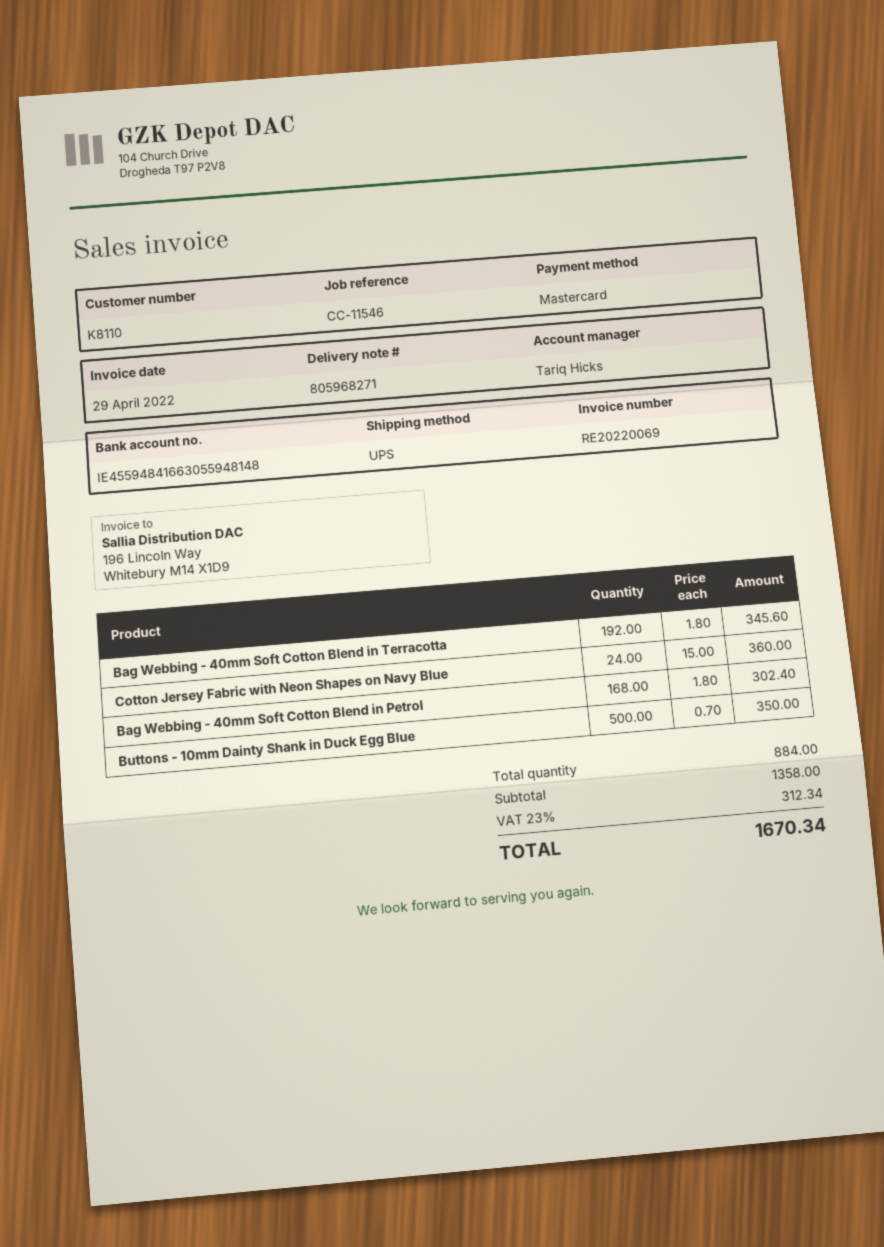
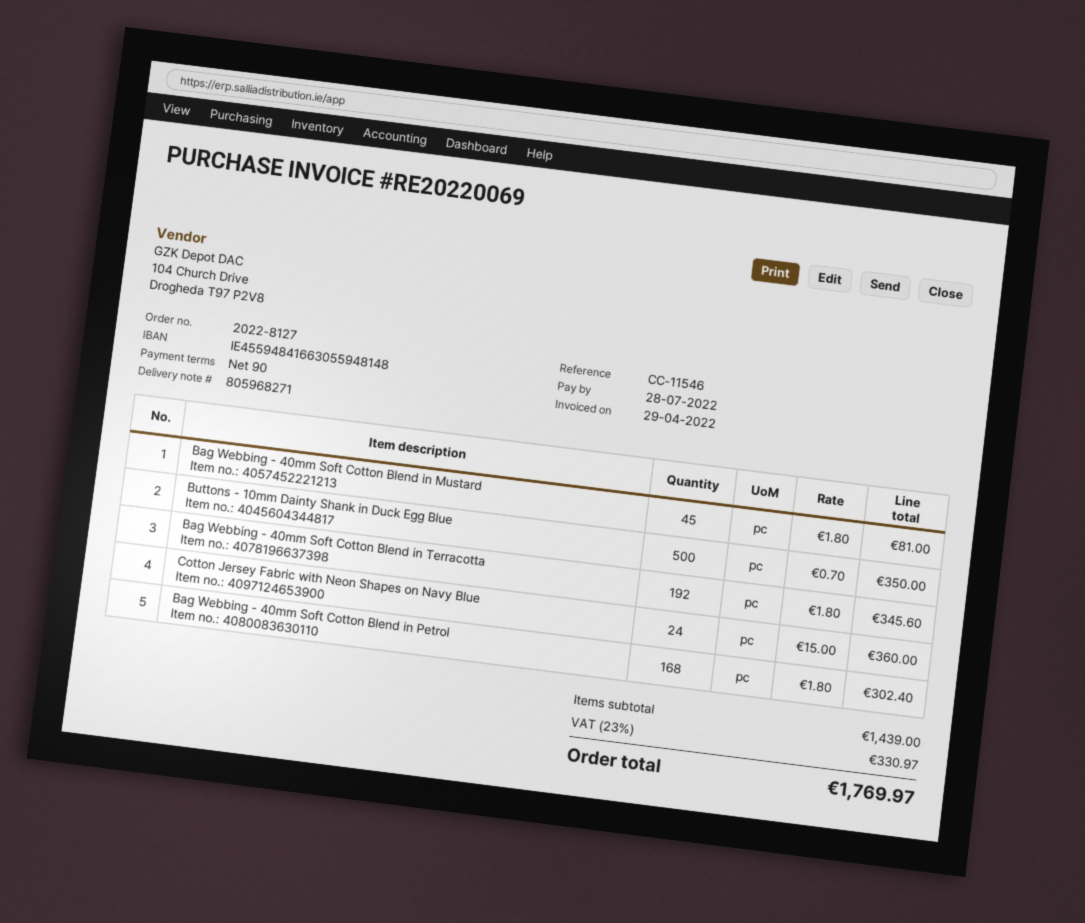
Bag Webbing - 40mm Soft Cotton Blend in Mustard: none -> 45 x 1.80 = 81.00
subtotal: 1358.00 -> 1439.00
tax: 23% = 312.34 -> 23% = 330.97
total: 1670.34 -> 1769.97

